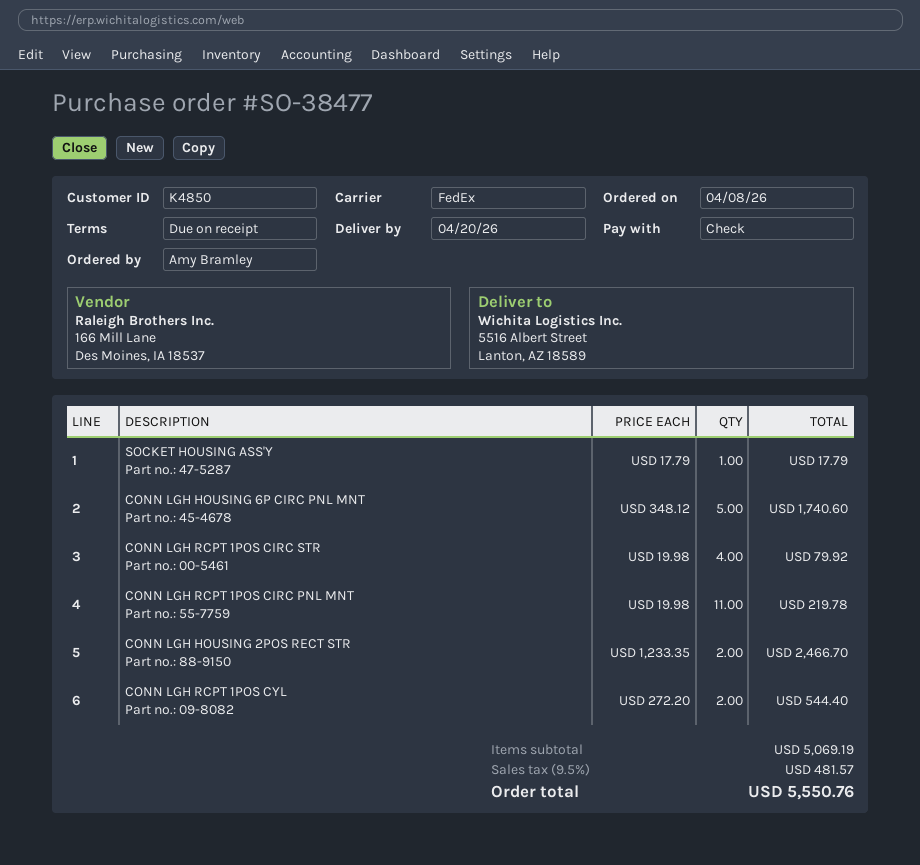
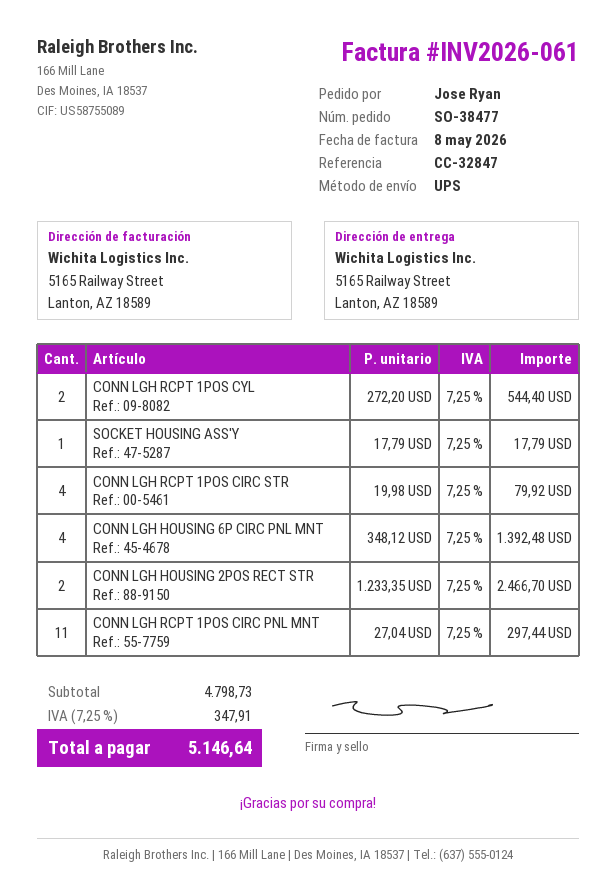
ordered by: Amy Bramley -> Jose Ryan
shipping method: FedEx -> UPS
ship to: 5516 Albert Street, Lanton, AZ 18589 -> 5165 Railway Street, Lanton, AZ 18589
CONN LGH HOUSING 6P CIRC PNL MNT: 5 x 348.12 = 1740.60 -> 4 x 348.12 = 1392.48
CONN LGH RCPT 1POS CIRC PNL MNT: 11 x 19.98 = 219.78 -> 11 x 27.04 = 297.44
subtotal: 5069.19 -> 4798.73
tax: 9.5% = 481.57 -> 7.25% = 347.91
total: 5550.76 -> 5146.64

